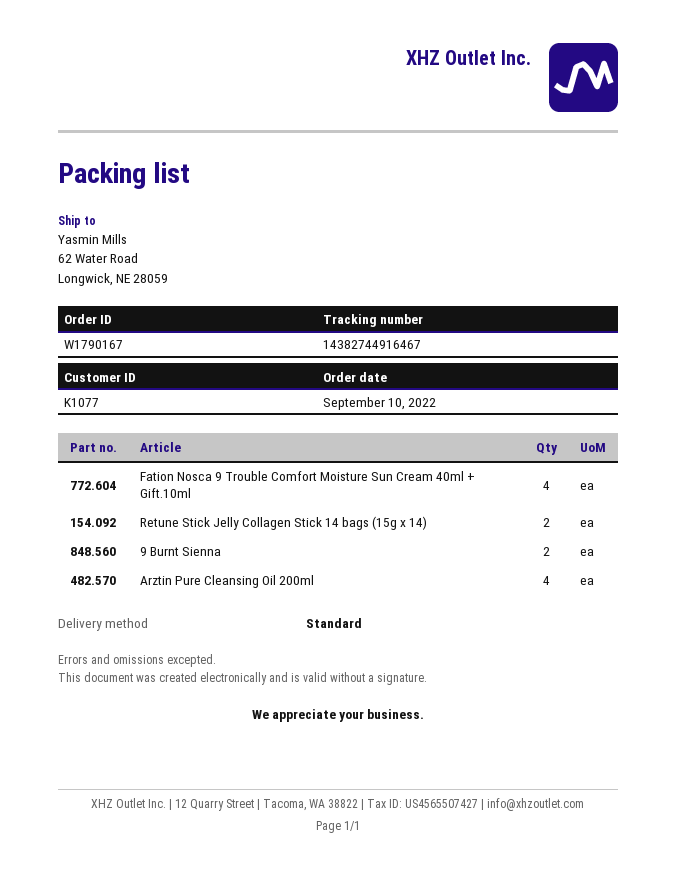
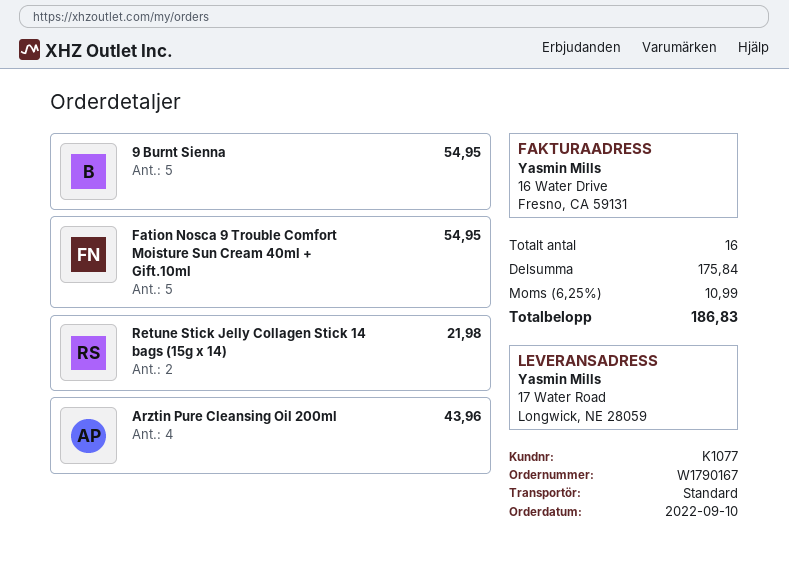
ship to: 62 Water Road, Longwick, NE 28059 -> 17 Water Road, Longwick, NE 28059
Fation Nosca 9 Trouble Comfort Moisture Sun Cream 40ml + Gift.10ml: 4 -> 5
9 Burnt Sienna: 2 -> 5

